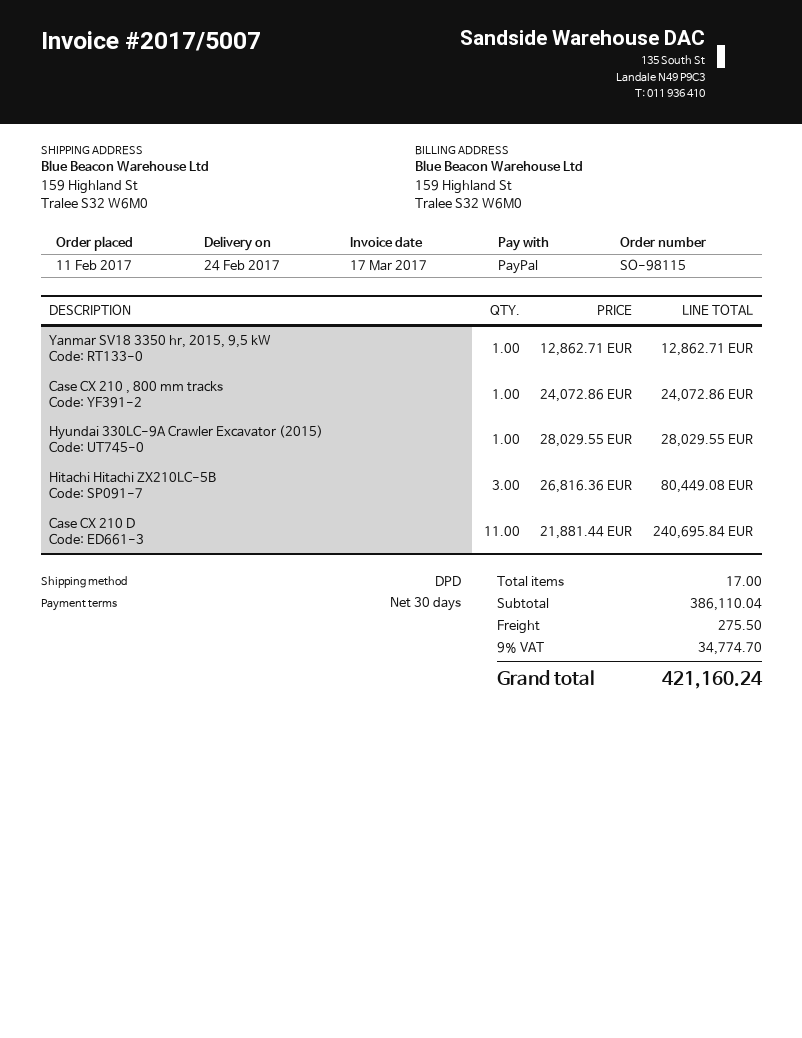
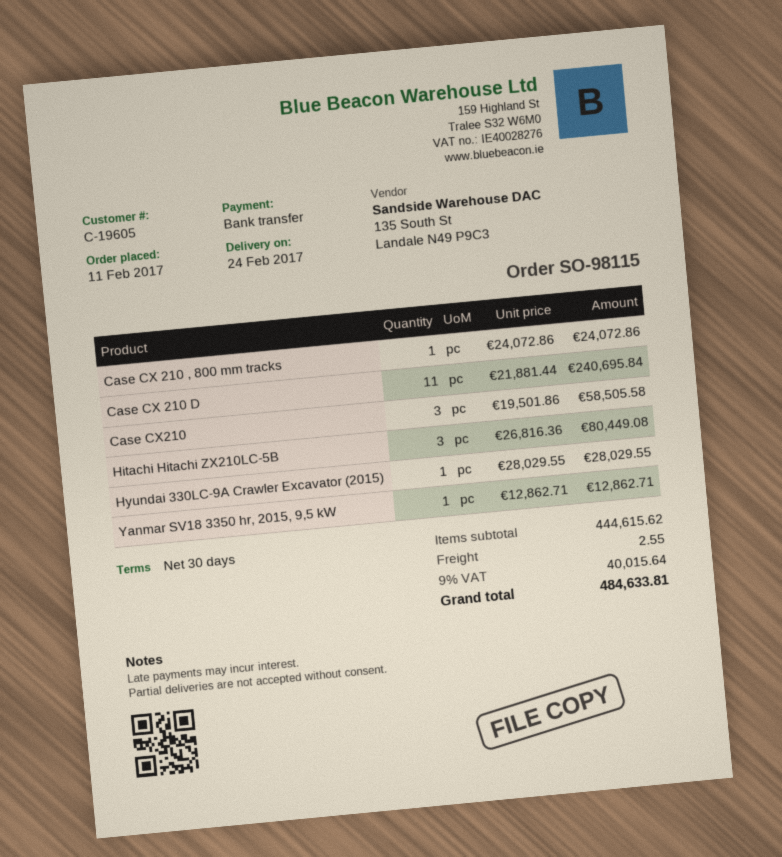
payment method: PayPal -> bank transfer
Case CX210: none -> 3 x 19501.86 = 58505.58
subtotal: 386110.04 -> 444615.62
shipping: 275.50 -> 2.55
tax: 9% = 34774.70 -> 9% = 40015.64
total: 421160.24 -> 484633.81

